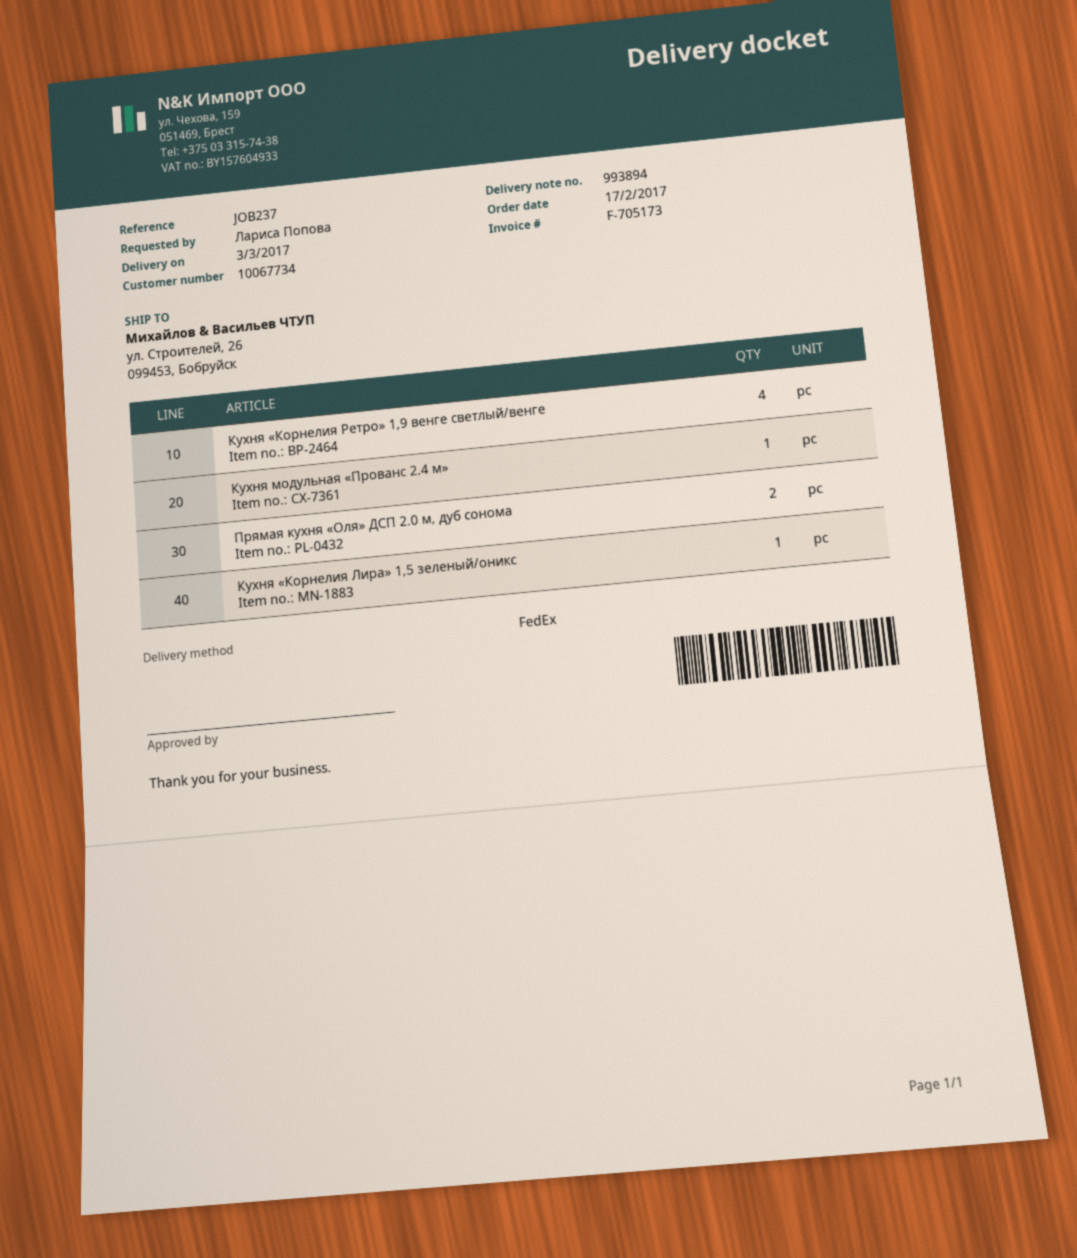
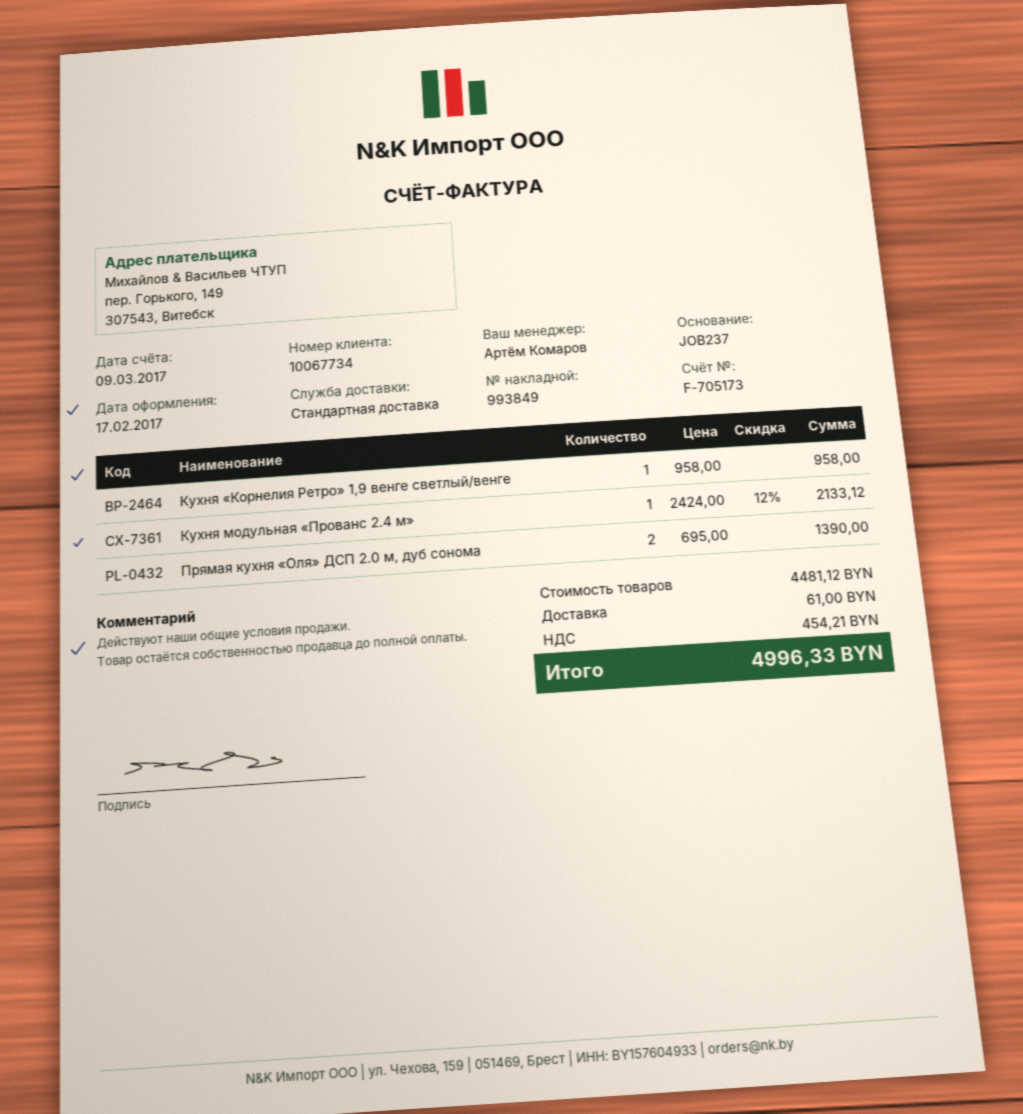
delivery note number: 993894 -> 993849
shipping method: FedEx -> standard
Кухня «Корнелия Ретро» 1,9 венге светлый/венге: 4 -> 1
Кухня «Корнелия Лира» 1,5 зеленый/оникс: 1 -> none

